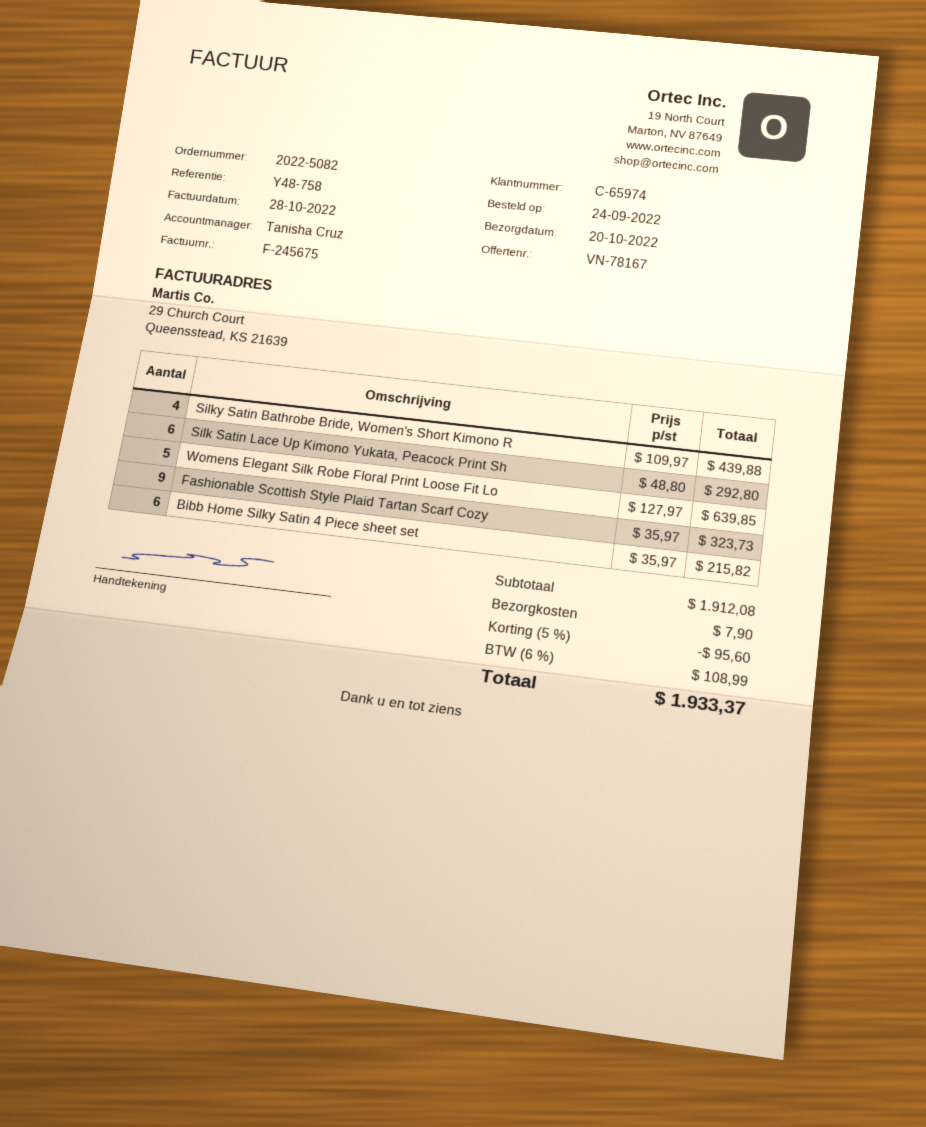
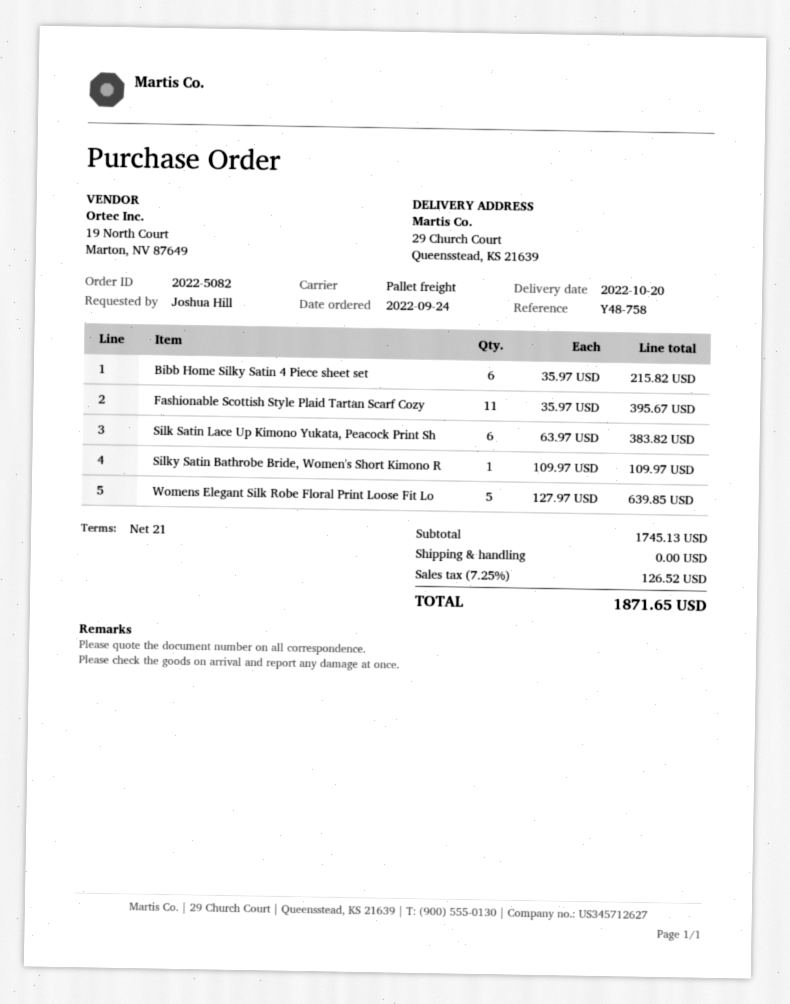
Silky Satin Bathrobe Bride, Women's Short Kimono R: 4 x 109.97 = 439.88 -> 1 x 109.97 = 109.97
Silk Satin Lace Up Kimono Yukata, Peacock Print Sh: 6 x 48.80 = 292.80 -> 6 x 63.97 = 383.82
Fashionable Scottish Style Plaid Tartan Scarf Cozy: 9 x 35.97 = 323.73 -> 11 x 35.97 = 395.67
subtotal: 1912.08 -> 1745.13
discount: 5% = 95.60 -> none
shipping: 7.90 -> 0.00
tax: 6% = 108.99 -> 7.25% = 126.52
total: 1933.37 -> 1871.65

